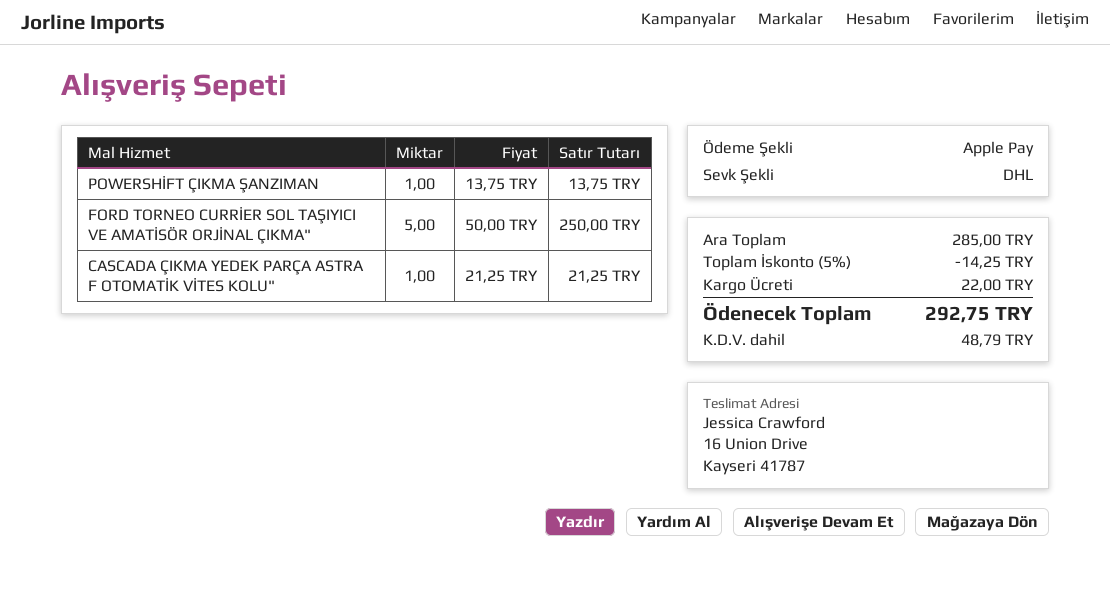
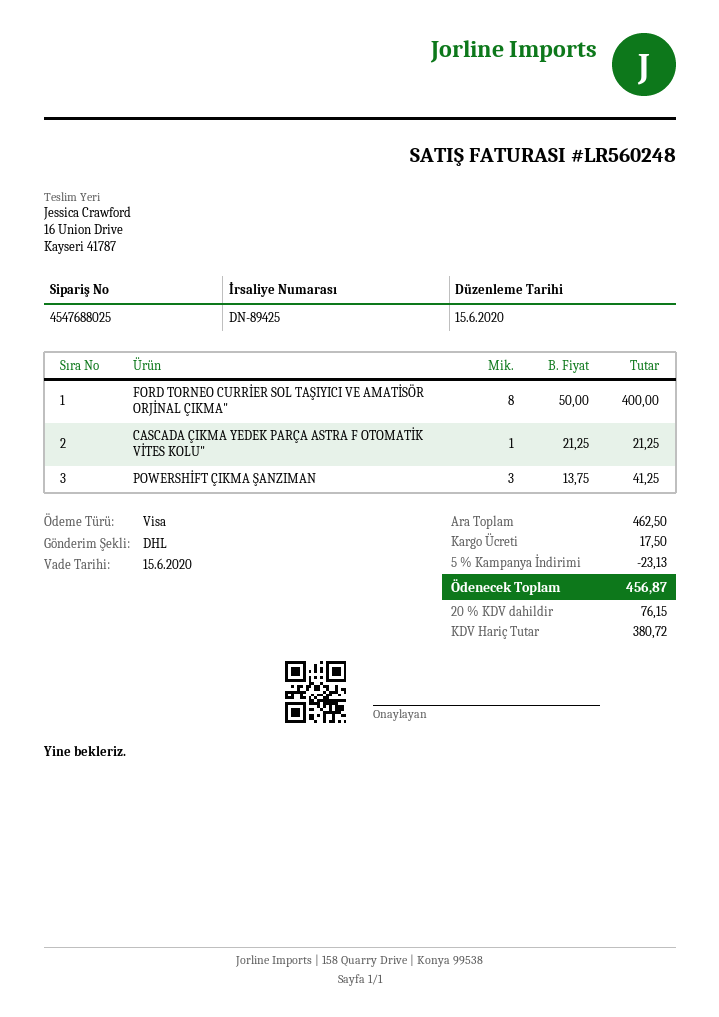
payment method: Apple Pay -> Visa
POWERSHİFT ÇIKMA ŞANZIMAN: 1 x 13.75 = 13.75 -> 3 x 13.75 = 41.25
FORD TORNEO CURRİER SOL TAŞIYICI VE AMATİSÖR ORJİNAL ÇIKMA": 5 x 50.00 = 250.00 -> 8 x 50.00 = 400.00
subtotal: 285.00 -> 462.50
discount: 5% = 14.25 -> 5% = 23.13
shipping: 22.00 -> 17.50
tax: 48.79 -> 76.15
total: 292.75 -> 456.87

